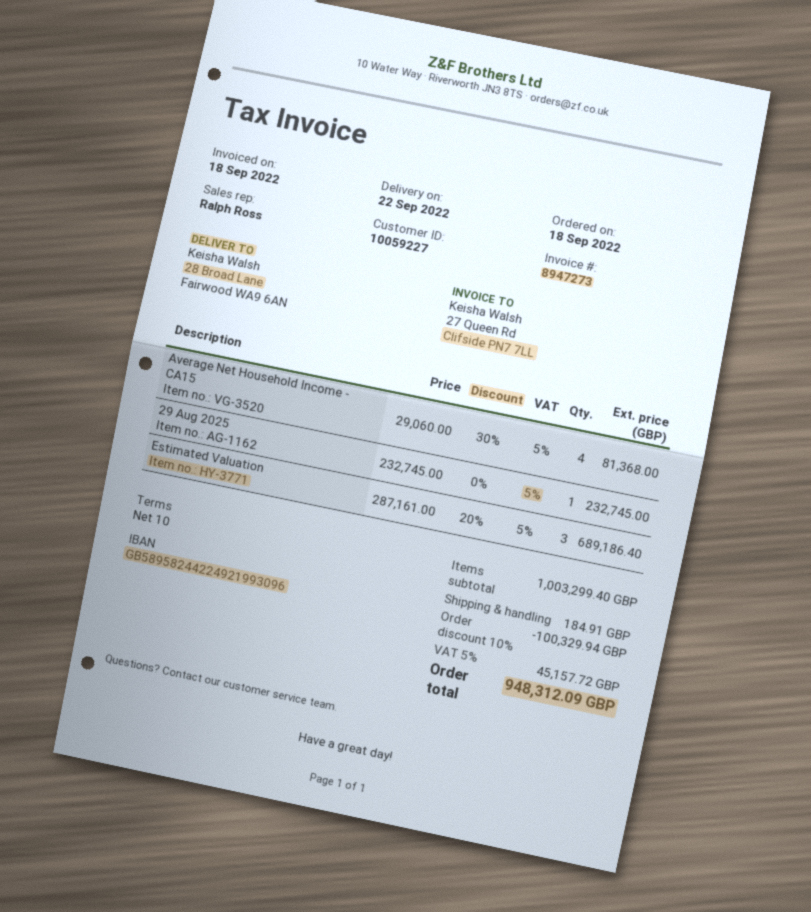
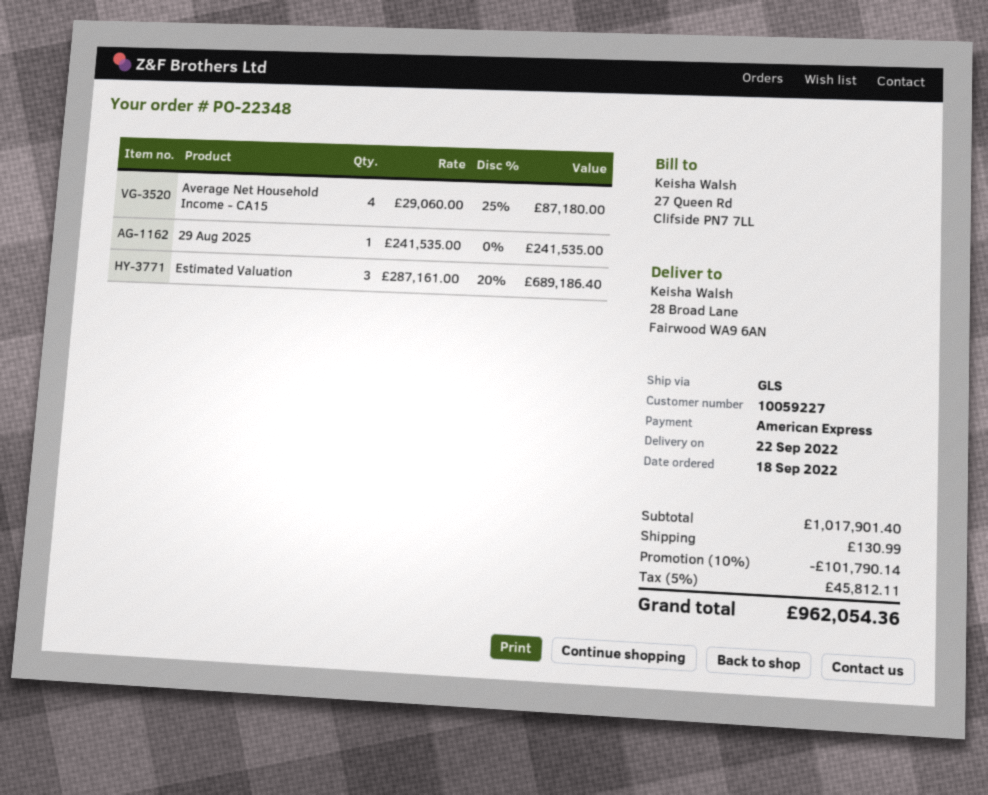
Average Net Household Income - CA15: 4 x 29060.00 - 30% = 81368.00 -> 4 x 29060.00 - 25% = 87180.00
29 Aug 2025: 1 x 232745.00 = 232745.00 -> 1 x 241535.00 = 241535.00
subtotal: 1003299.40 -> 1017901.40
discount: 10% = 100329.94 -> 10% = 101790.14
shipping: 184.91 -> 130.99
tax: 5% = 45157.72 -> 5% = 45812.11
total: 948312.09 -> 962054.36

